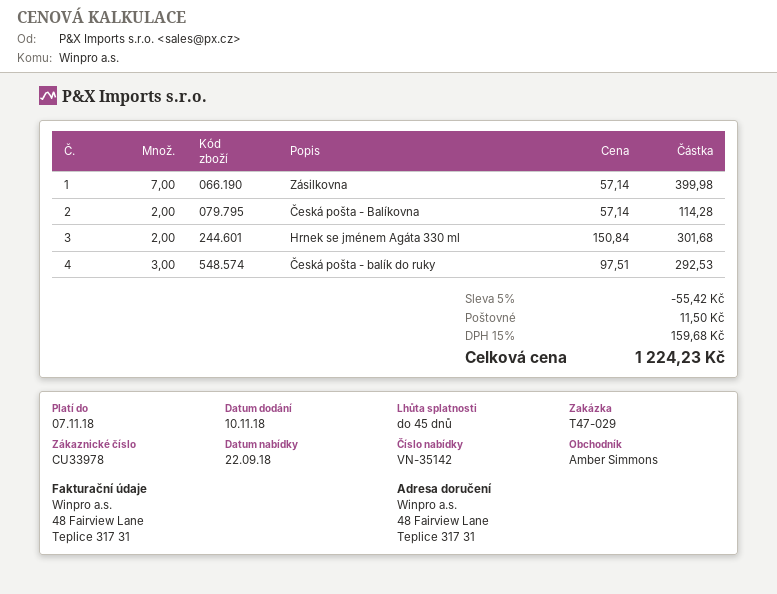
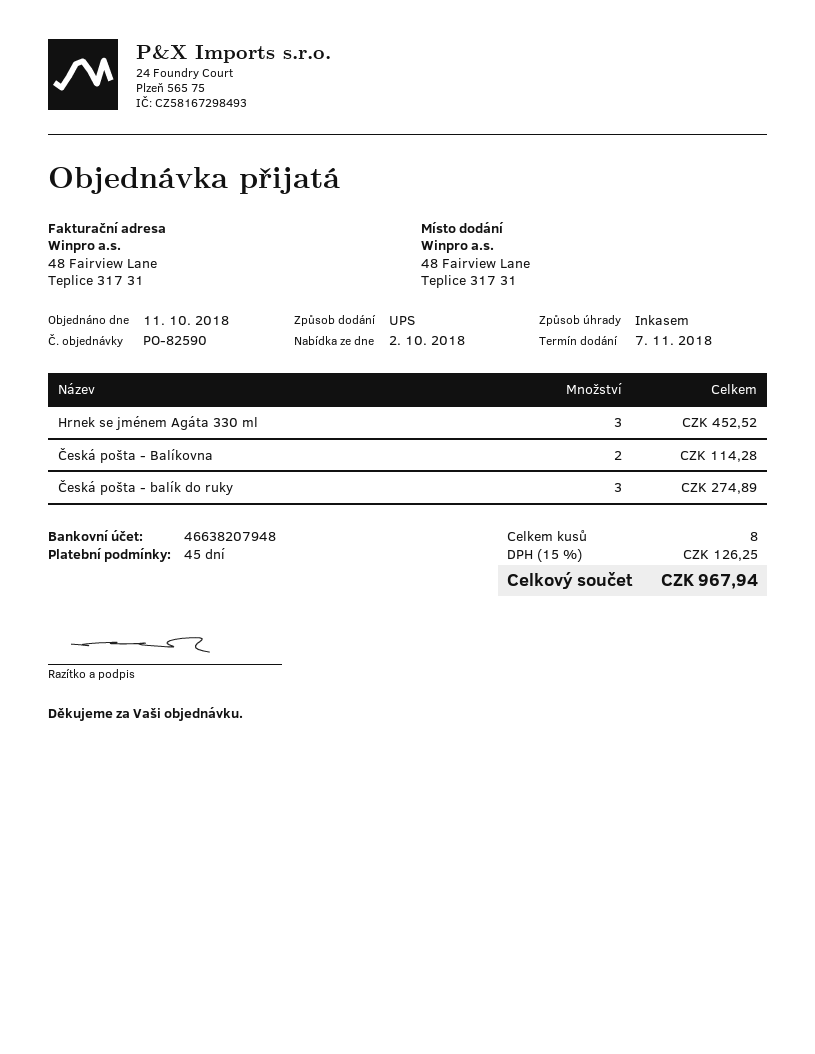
quote date: 2018-09-22 -> 2018-10-02
delivery date: 2018-11-10 -> 2018-11-07
Zásilkovna: 7 for 399.98 -> none
Hrnek se jménem Agáta 330 ml: 2 for 301.68 -> 3 for 452.52
Česká pošta - balík do ruky: 3 for 292.53 -> 3 for 274.89
discount: 5% = 55.42 -> none
shipping: 11.50 -> none
tax: 15% = 159.68 -> 15% = 126.25
total: 1224.23 -> 967.94

